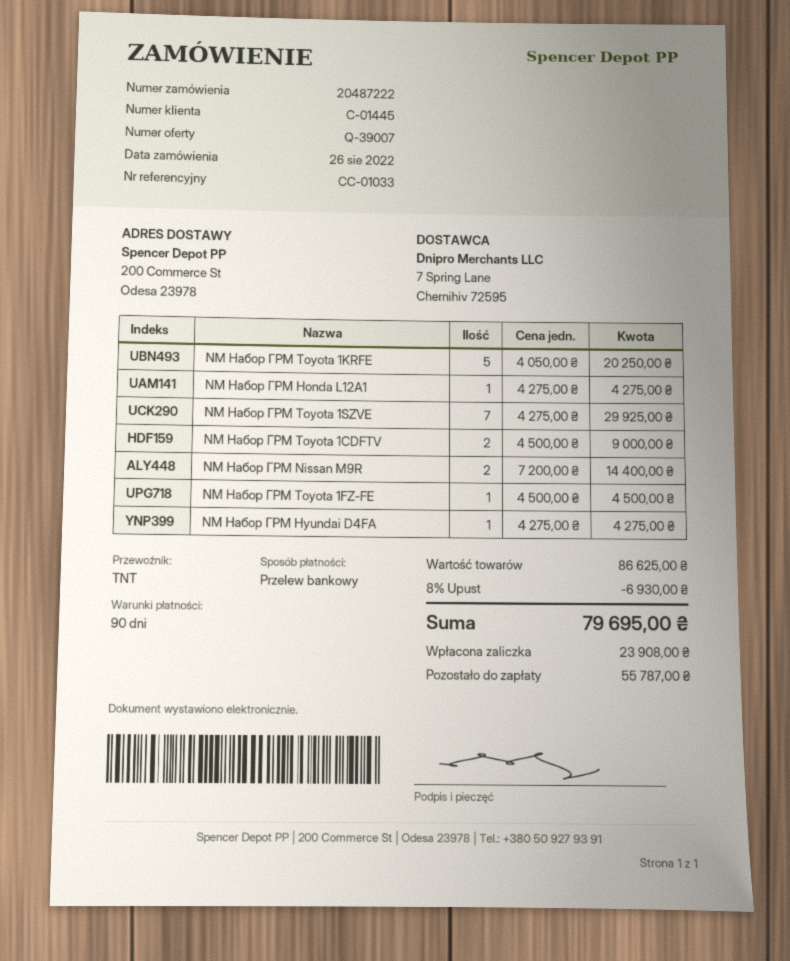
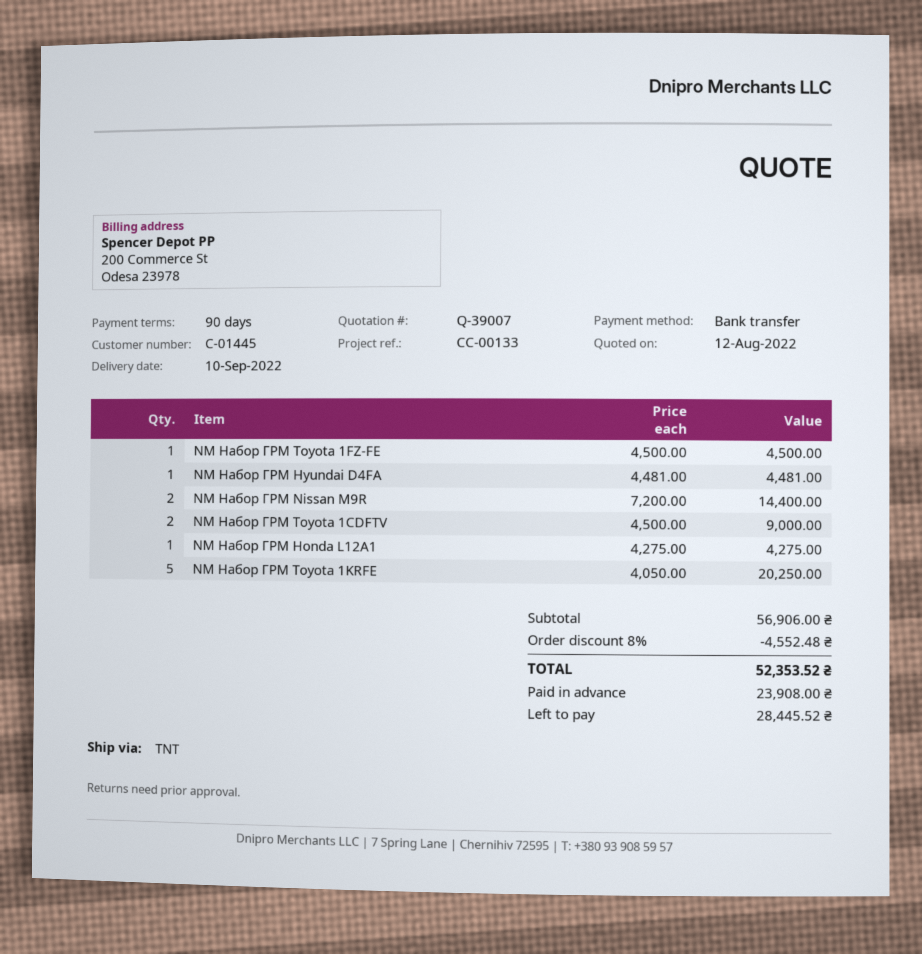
reference: CC-01033 -> CC-00133
NM Набор ГРМ Toyota 1SZVE: 7 x 4275.00 = 29925.00 -> none
NM Набор ГРМ Hyundai D4FA: 1 x 4275.00 = 4275.00 -> 1 x 4481.00 = 4481.00
subtotal: 86625.00 -> 56906.00
discount: 8% = 6930.00 -> 8% = 4552.48
total: 79695.00 -> 52353.52
balance: 55787.00 -> 28445.52

